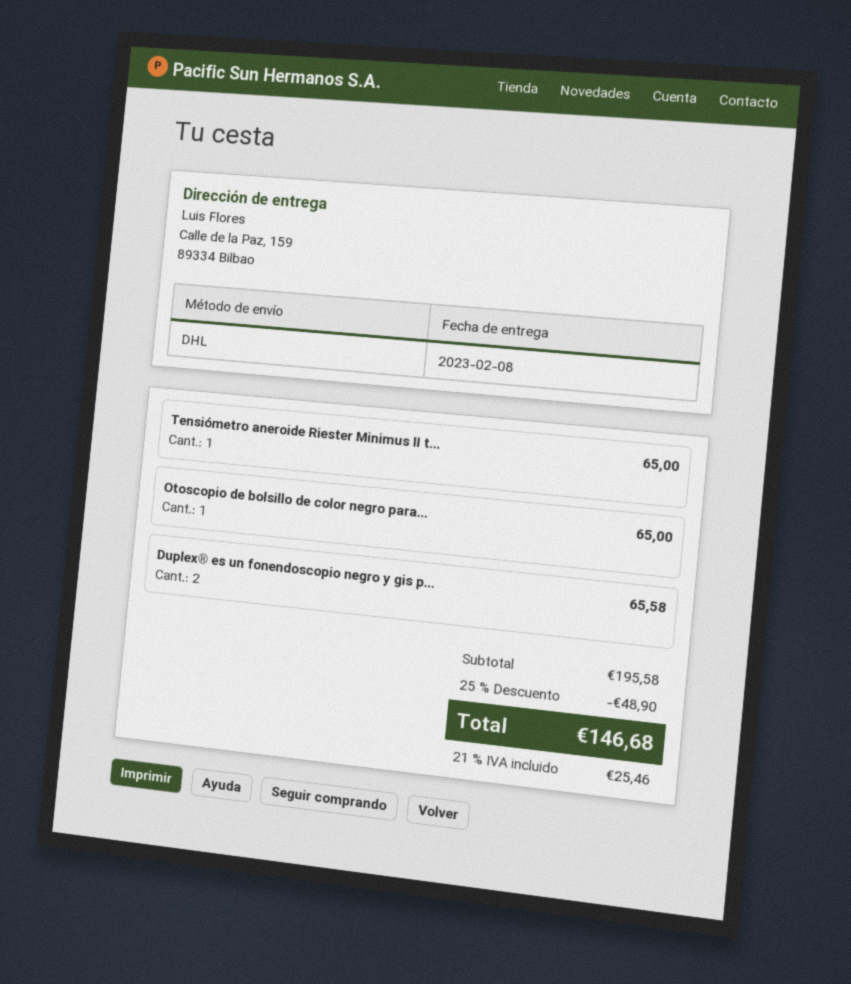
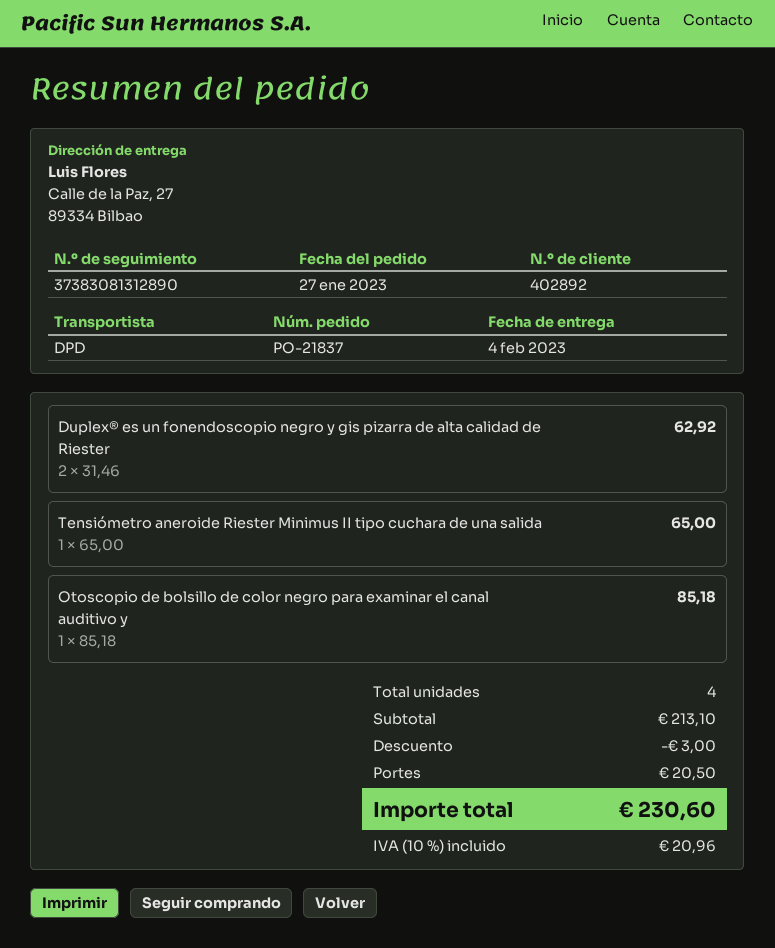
delivery date: 2023-02-08 -> 2023-02-04
shipping method: DHL -> DPD
ship to: Calle de la Paz, 159, 89334 Bilbao -> Calle de la Paz, 27, 89334 Bilbao
Otoscopio de bolsillo de color negro para...: 1 for 65.00 -> 1 for 85.18
Duplex® es un fonendoscopio negro y gis p...: 2 for 65.58 -> 2 for 62.92
subtotal: 195.58 -> 213.10
discount: 48.90 -> 3.00
shipping: none -> 20.50
tax: 21% = 25.46 -> 10% = 20.96
total: 146.68 -> 230.60

